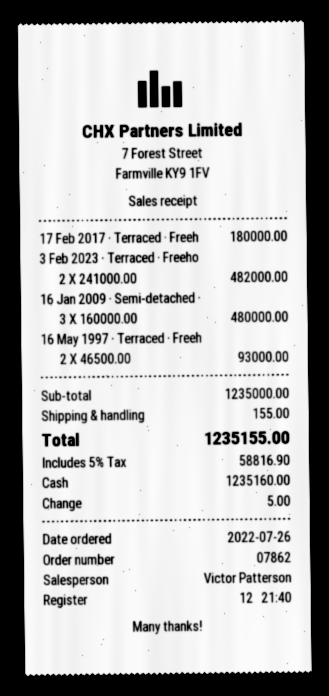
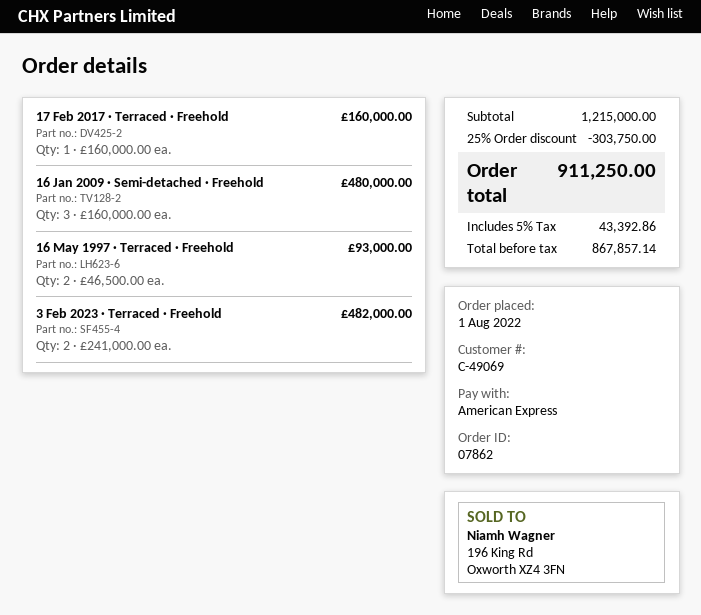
order date: 2022-07-26 -> 2022-08-01
payment method: cash -> American Express
17 Feb 2017 · Terraced · Freeh: 1 x 180000.00 = 180000.00 -> 1 x 160000.00 = 160000.00
subtotal: 1235000.00 -> 1215000.00
discount: none -> 25% = 303750.00
shipping: 155.00 -> none
tax: 5% = 58816.90 -> 5% = 43392.86
total: 1235155.00 -> 911250.00

